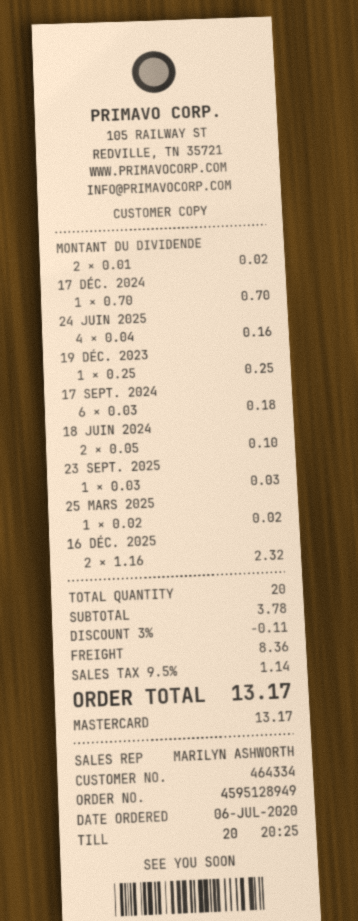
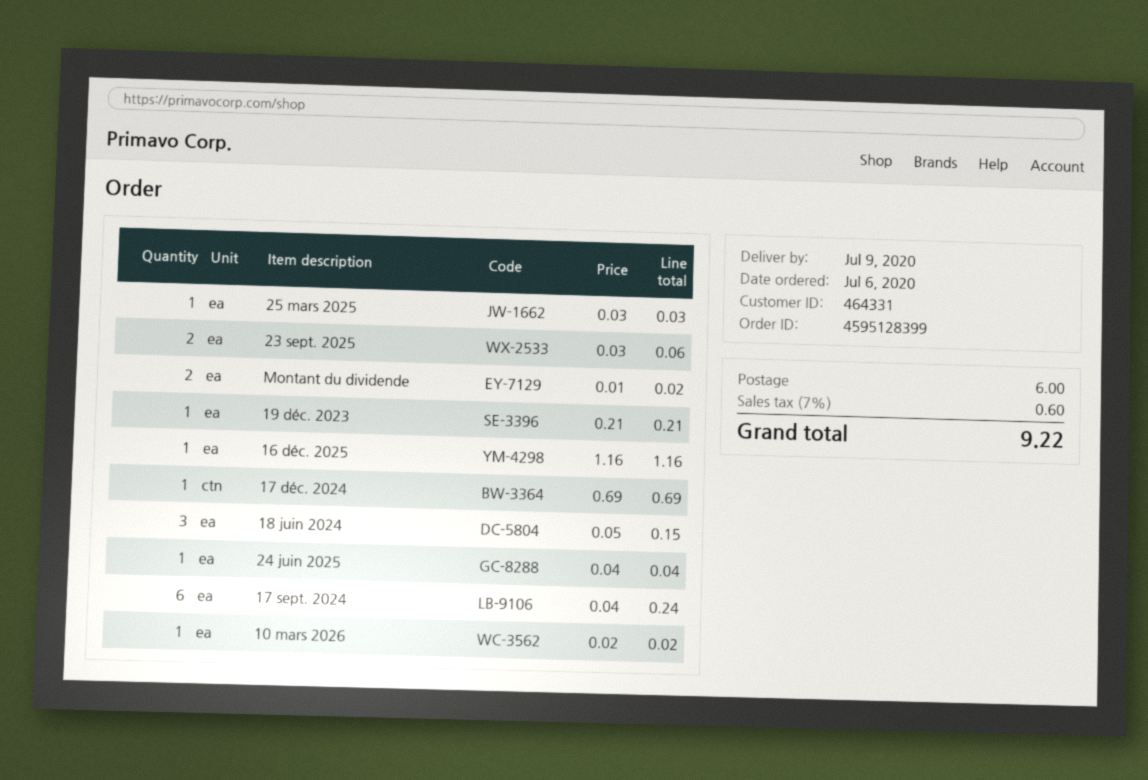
order number: 4595128949 -> 4595128399
customer number: 464334 -> 464331
17 DÉC. 2024: 1 x 0.70 = 0.70 -> 1 x 0.69 = 0.69
24 JUIN 2025: 4 x 0.04 = 0.16 -> 1 x 0.04 = 0.04
19 DÉC. 2023: 1 x 0.25 = 0.25 -> 1 x 0.21 = 0.21
17 SEPT. 2024: 6 x 0.03 = 0.18 -> 6 x 0.04 = 0.24
18 JUIN 2024: 2 x 0.05 = 0.10 -> 3 x 0.05 = 0.15
23 SEPT. 2025: 1 x 0.03 = 0.03 -> 2 x 0.03 = 0.06
25 MARS 2025: 1 x 0.02 = 0.02 -> 1 x 0.03 = 0.03
16 DÉC. 2025: 2 x 1.16 = 2.32 -> 1 x 1.16 = 1.16
10 mars 2026: none -> 1 x 0.02 = 0.02
discount: 3% = 0.11 -> none
shipping: 8.36 -> 6.00
tax: 9.5% = 1.14 -> 7% = 0.60
total: 13.17 -> 9.22

